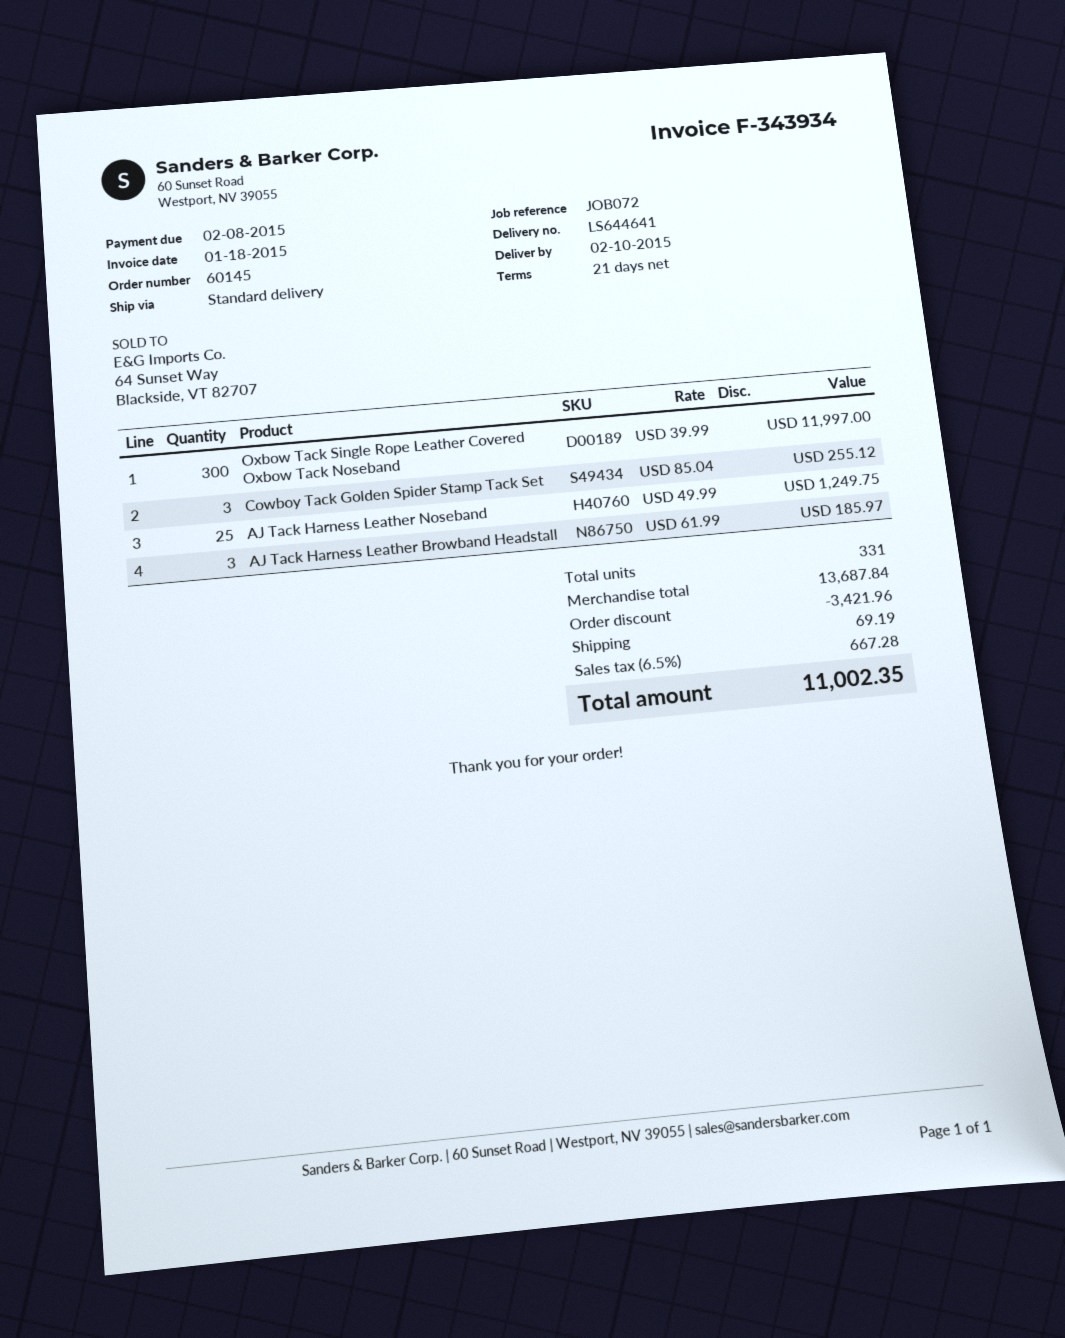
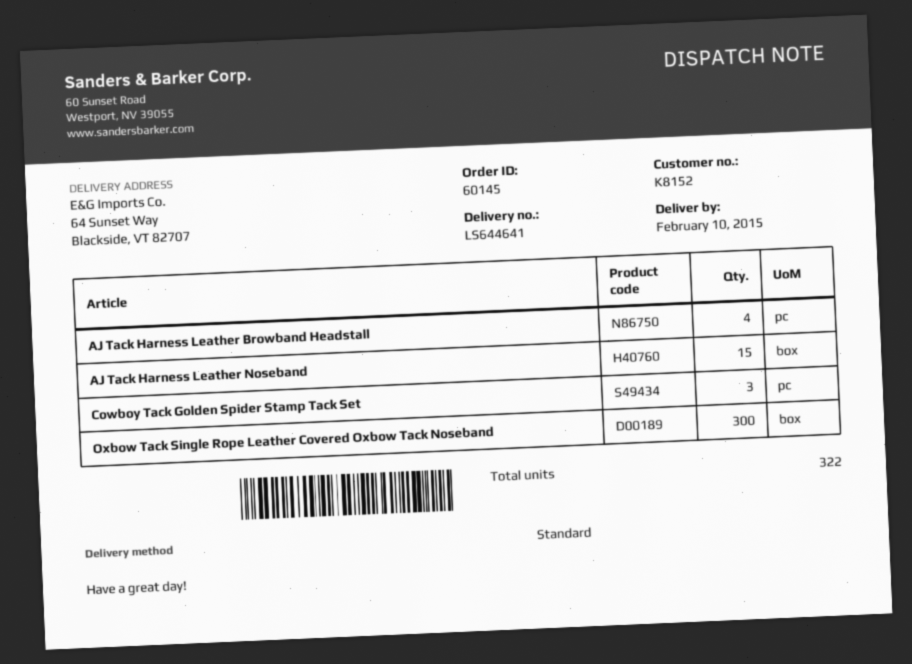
AJ Tack Harness Leather Noseband: 25 -> 15
AJ Tack Harness Leather Browband Headstall: 3 -> 4
total quantity: 331 -> 322

